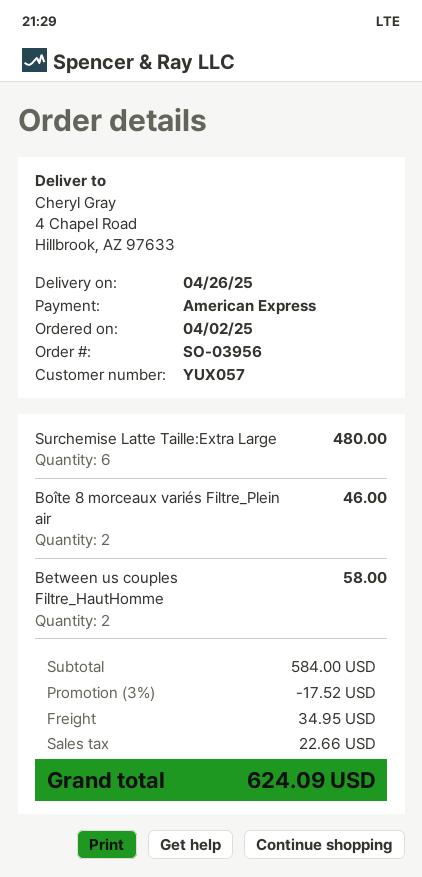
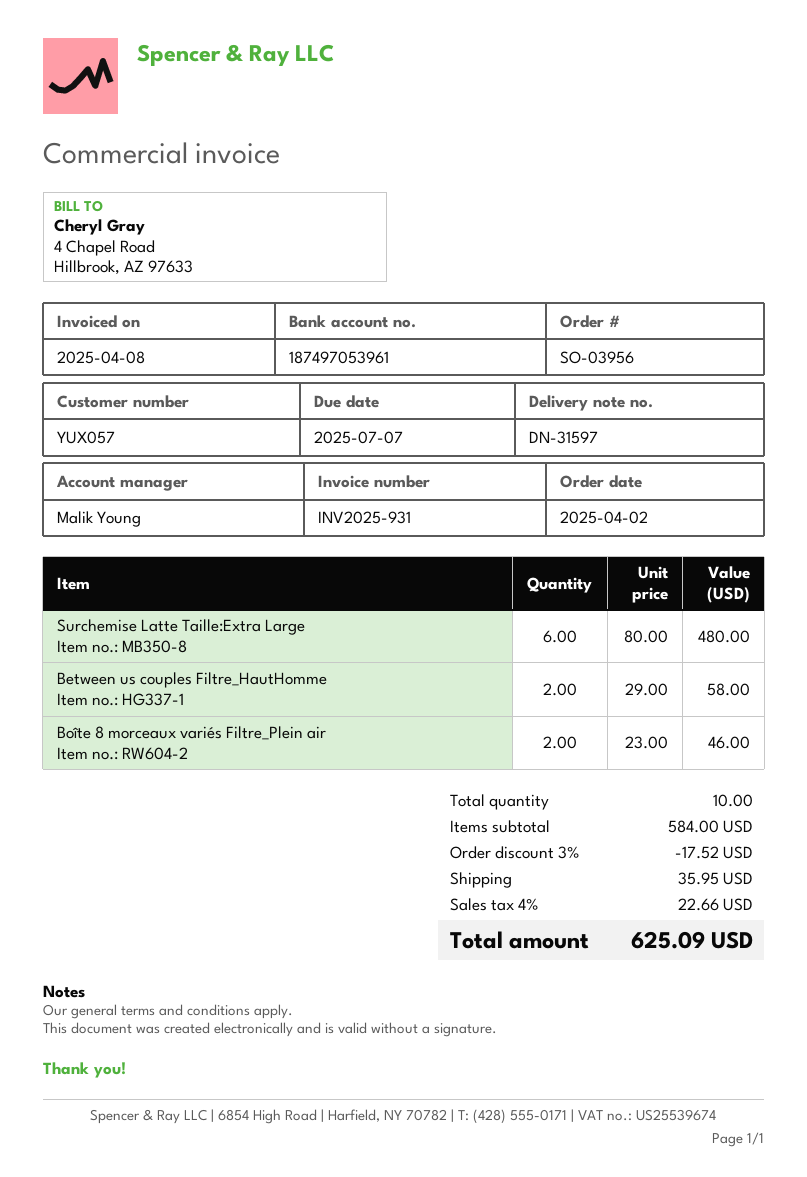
shipping: 34.95 -> 35.95
total: 624.09 -> 625.09

